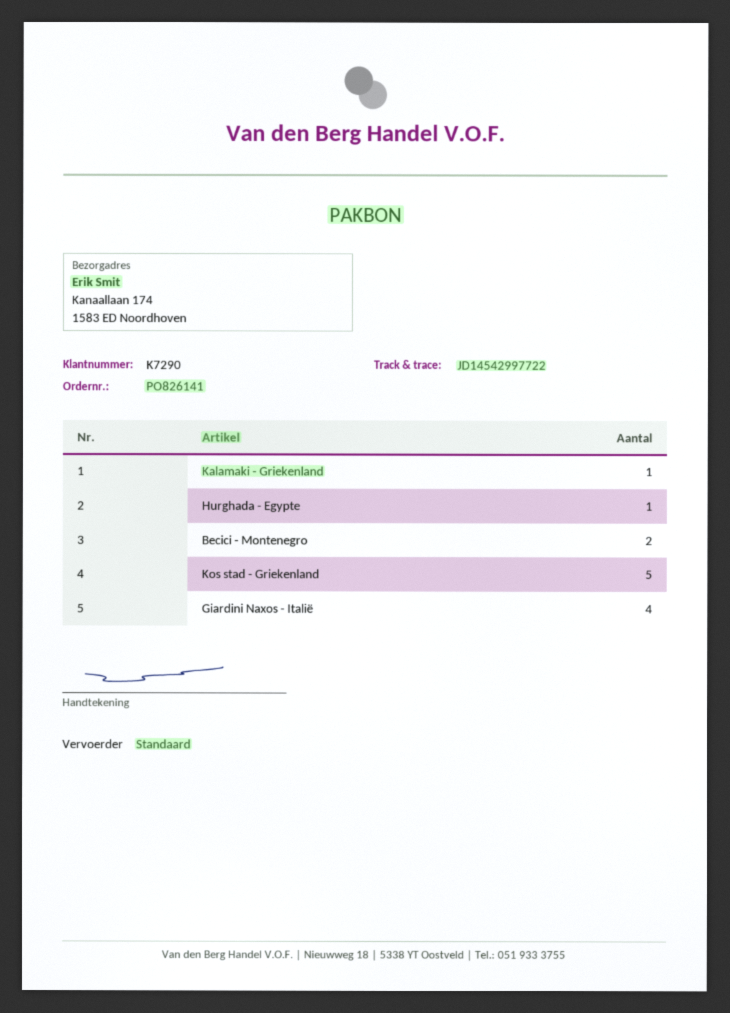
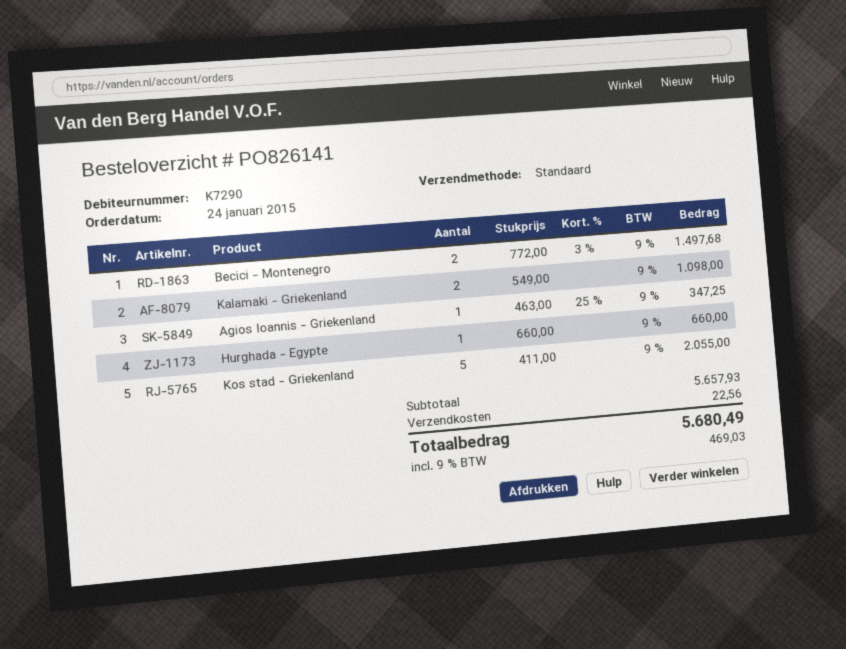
Kalamaki - Griekenland: 1 -> 2
Giardini Naxos - Italië: 4 -> none
Agios Ioannis - Griekenland: none -> 1

